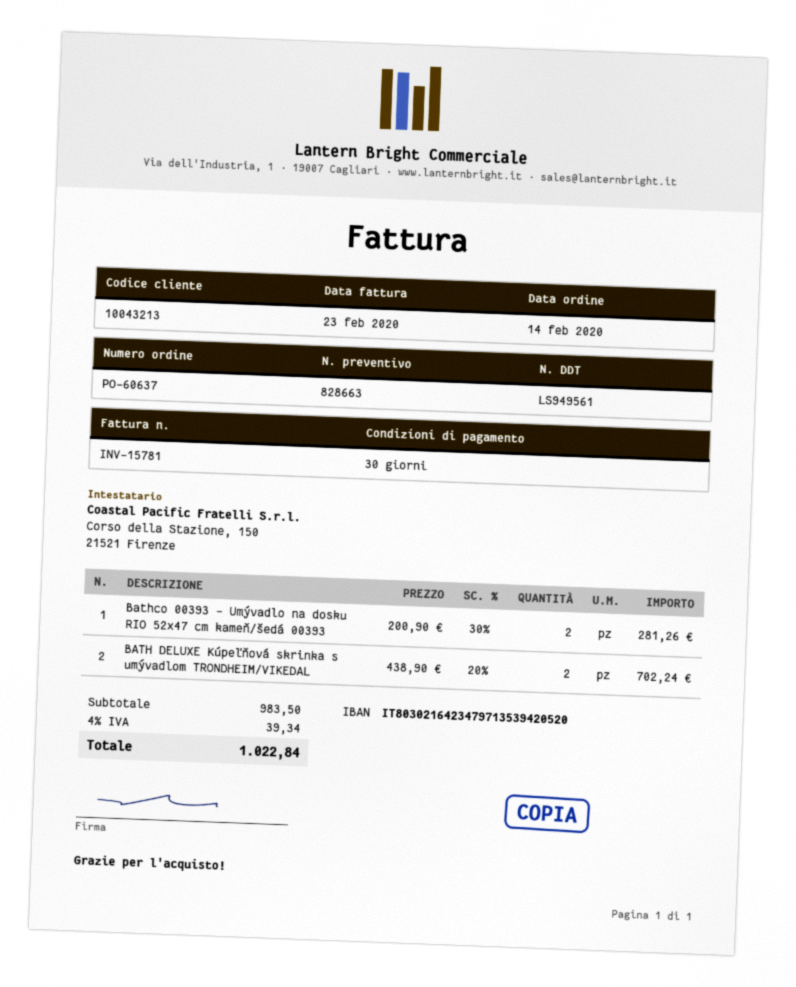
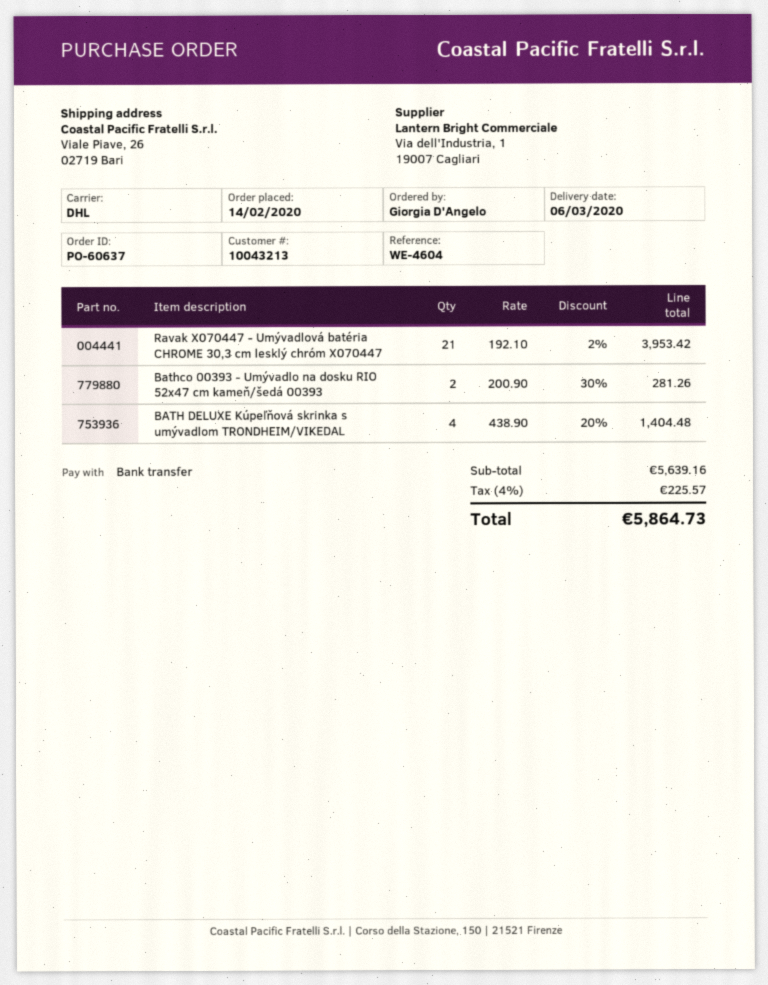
BATH DELUXE Kúpeľňová skrinka s umývadlom TRONDHEIM/VIKEDAL: 2 x 438.90 - 20% = 702.24 -> 4 x 438.90 - 20% = 1404.48
Ravak X070447 - Umývadlová batéria CHROME 30,3 cm lesklý chróm X070447: none -> 21 x 192.10 - 2% = 3953.42
subtotal: 983.50 -> 5639.16
tax: 4% = 39.34 -> 4% = 225.57
total: 1022.84 -> 5864.73

